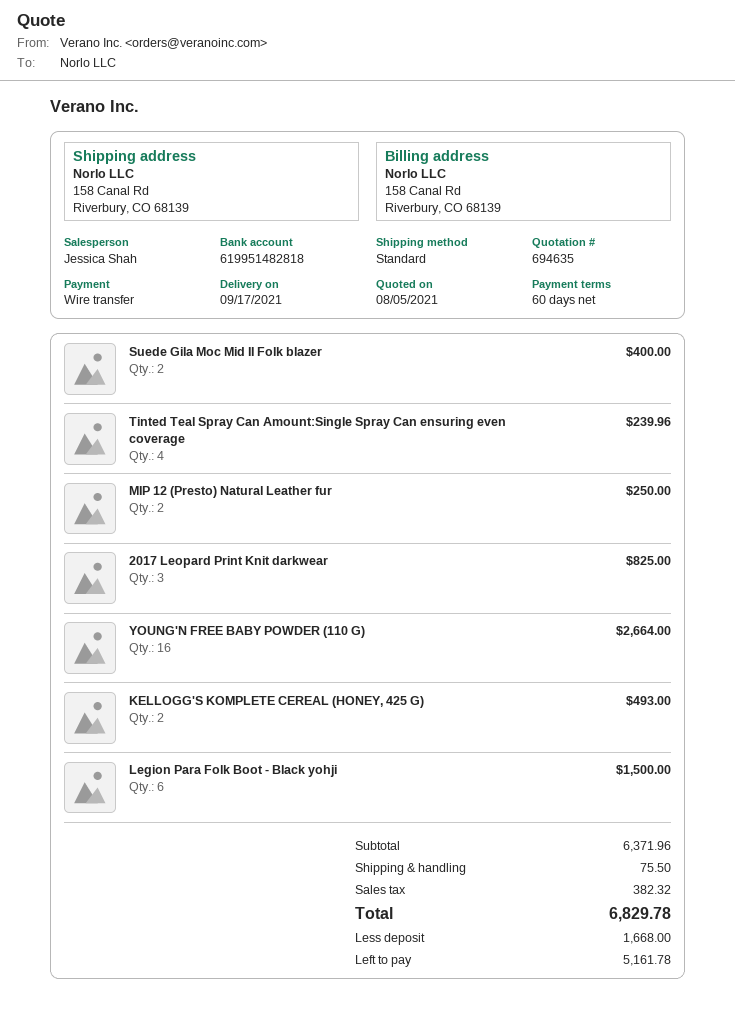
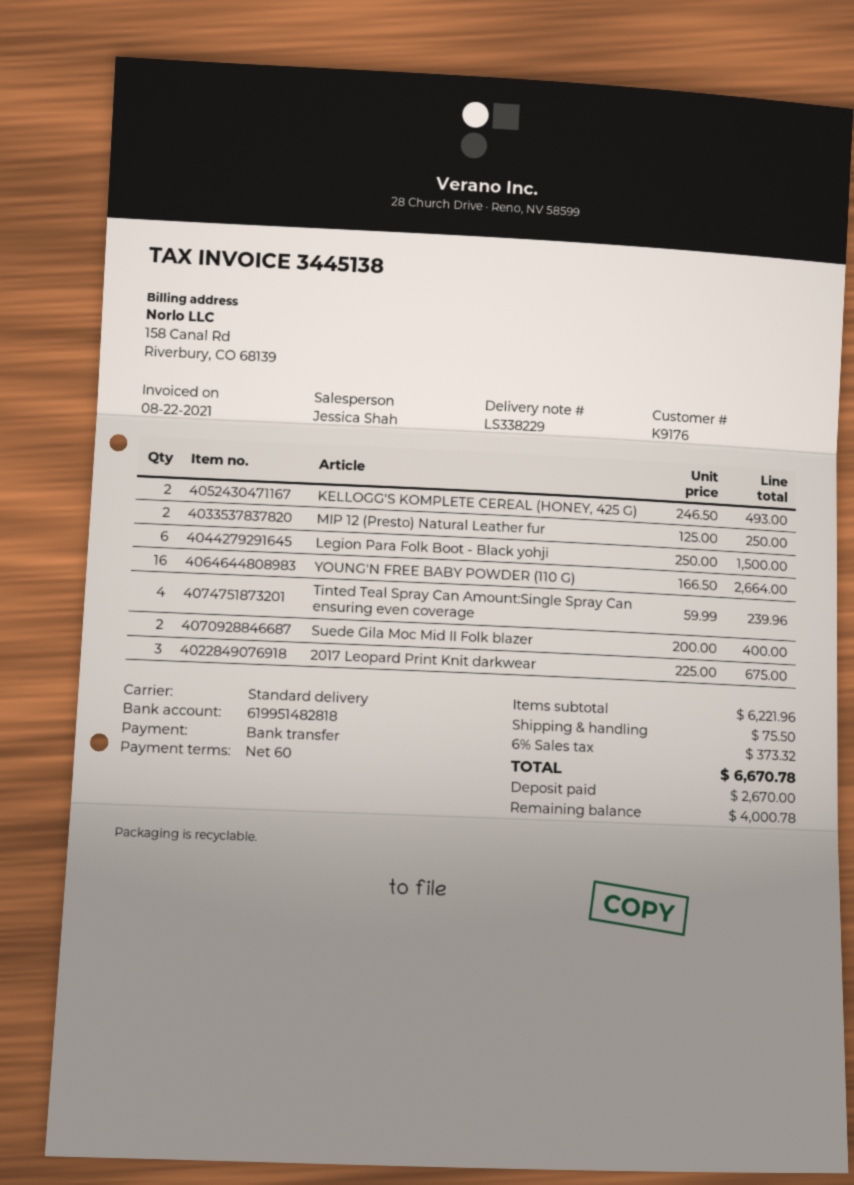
2017 Leopard Print Knit darkwear: 3 for 825.00 -> 3 for 675.00
subtotal: 6371.96 -> 6221.96
tax: 382.32 -> 373.32
total: 6829.78 -> 6670.78
deposit: 1668.00 -> 2670.00
balance: 5161.78 -> 4000.78

